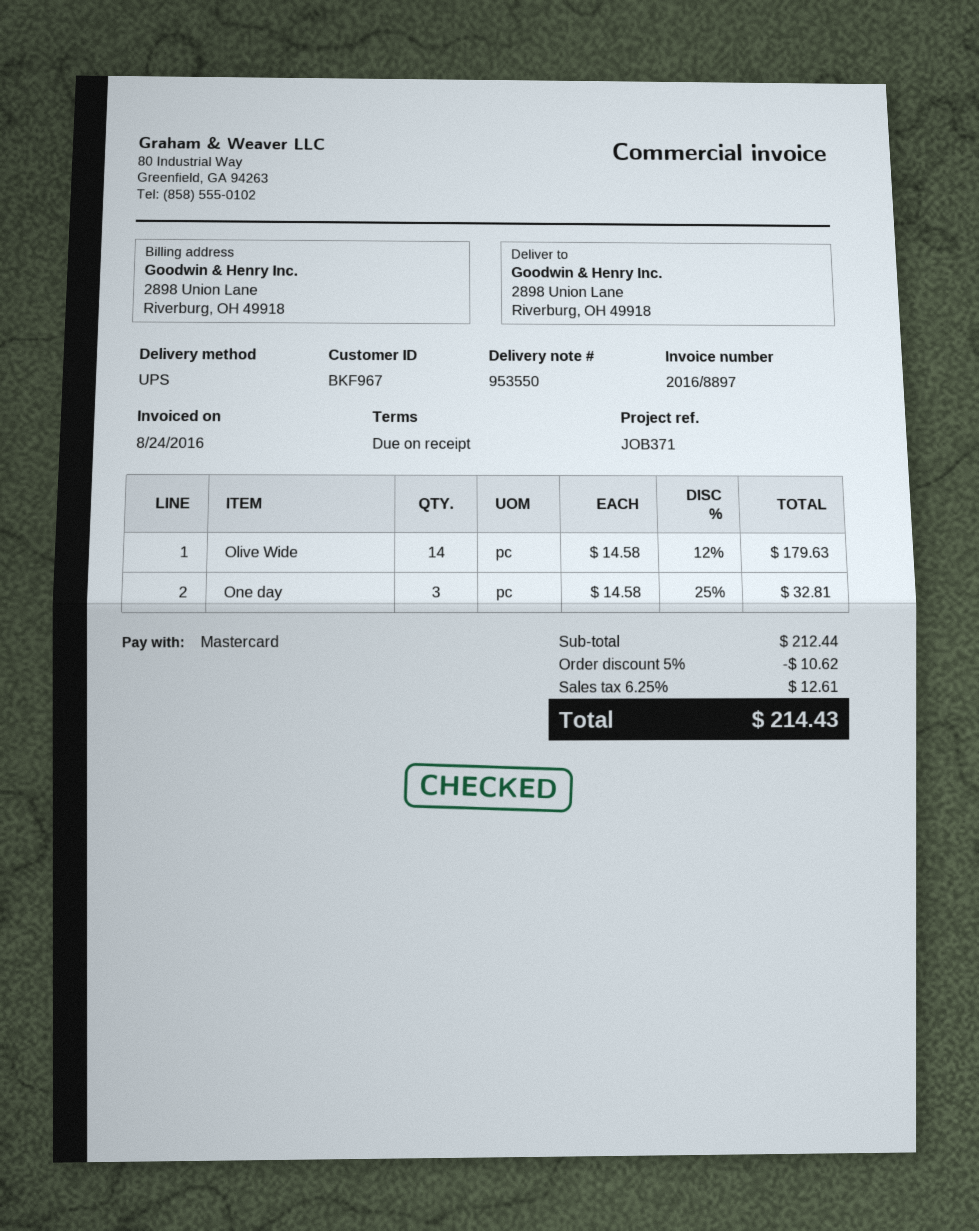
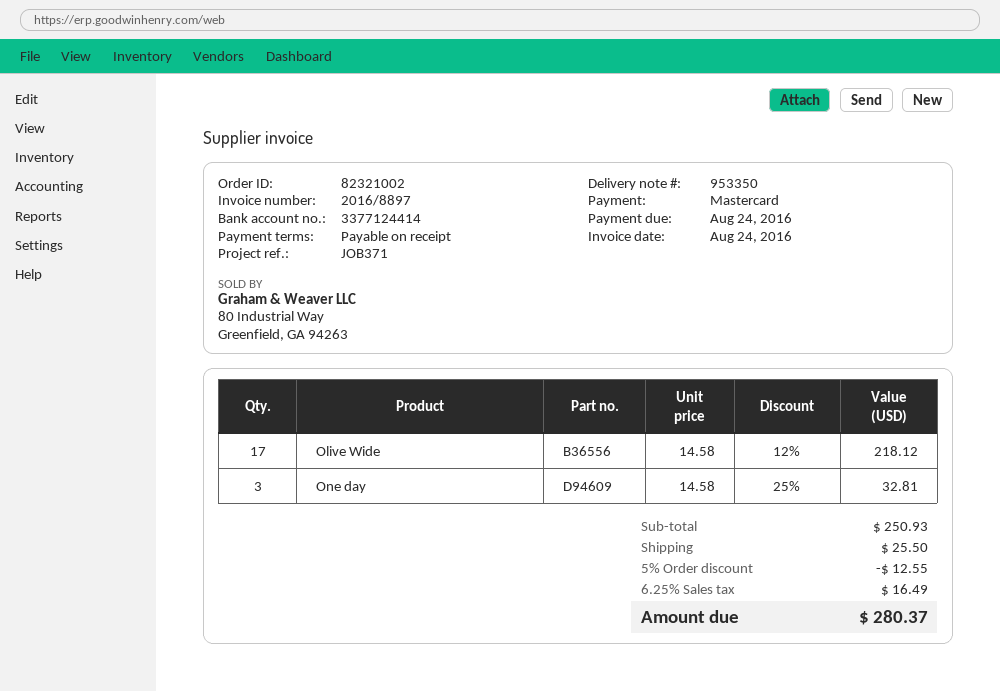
delivery note number: 953550 -> 953350
Olive Wide: 14 x 14.58 - 12% = 179.63 -> 17 x 14.58 - 12% = 218.12
subtotal: 212.44 -> 250.93
discount: 5% = 10.62 -> 5% = 12.55
shipping: none -> 25.50
tax: 6.25% = 12.61 -> 6.25% = 16.49
total: 214.43 -> 280.37

